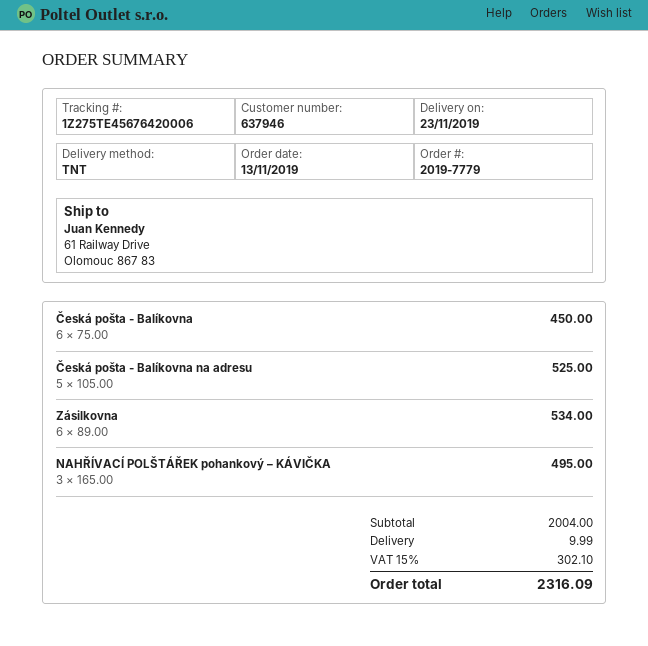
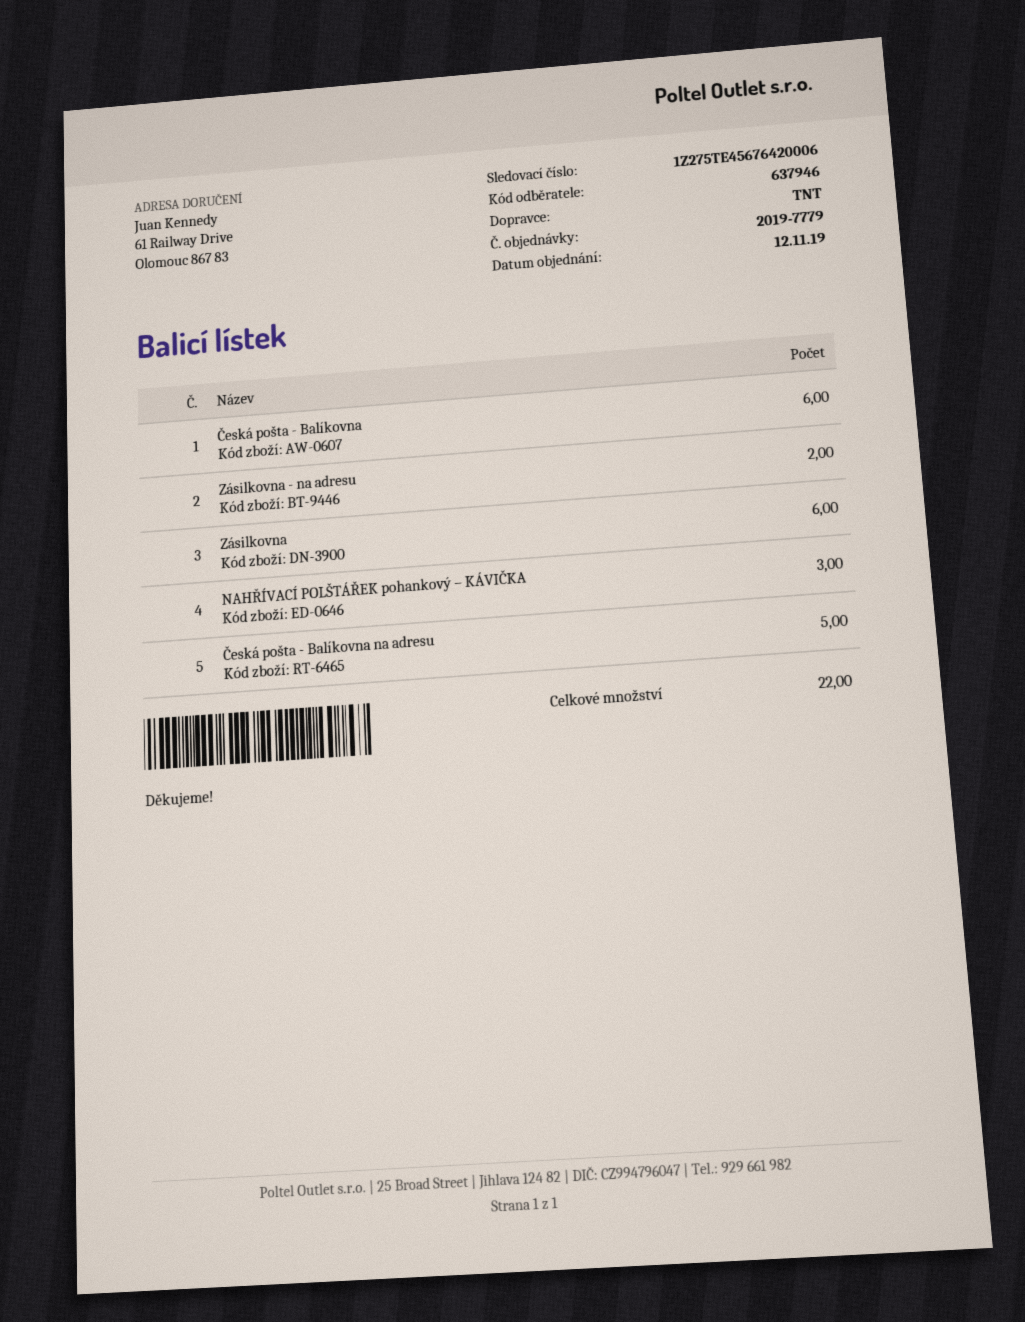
order date: 2019-11-13 -> 2019-11-12
Zásilkovna - na adresu: none -> 2

